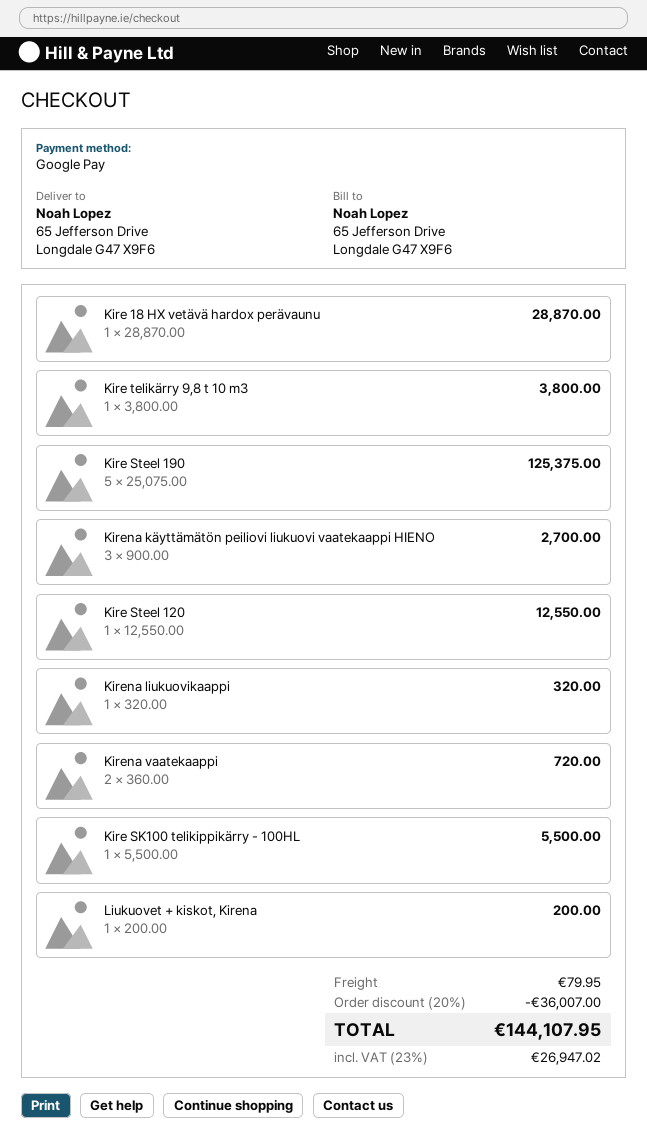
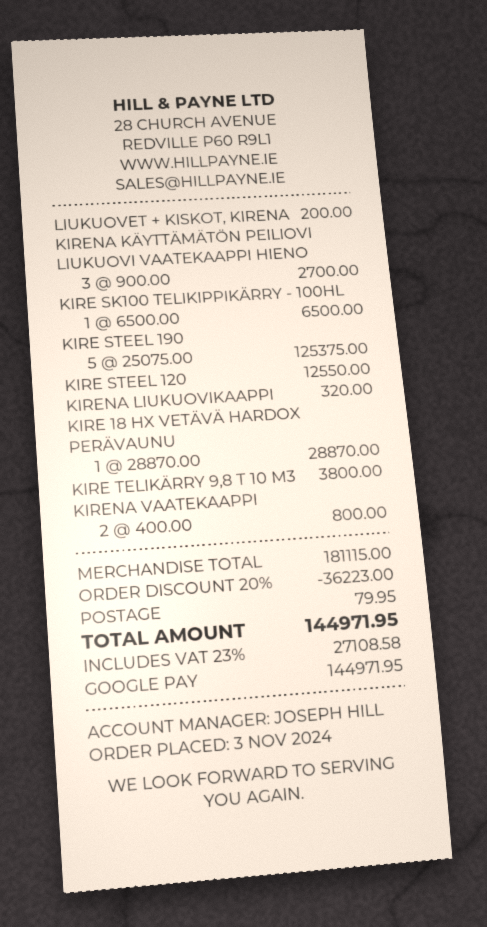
Kirena vaatekaappi: 2 x 360.00 = 720.00 -> 2 x 400.00 = 800.00
Kire SK100 telikippikärry - 100HL: 1 x 5500.00 = 5500.00 -> 1 x 6500.00 = 6500.00
discount: 20% = 36007.00 -> 20% = 36223.00
tax: 23% = 26947.02 -> 23% = 27108.58
total: 144107.95 -> 144971.95

